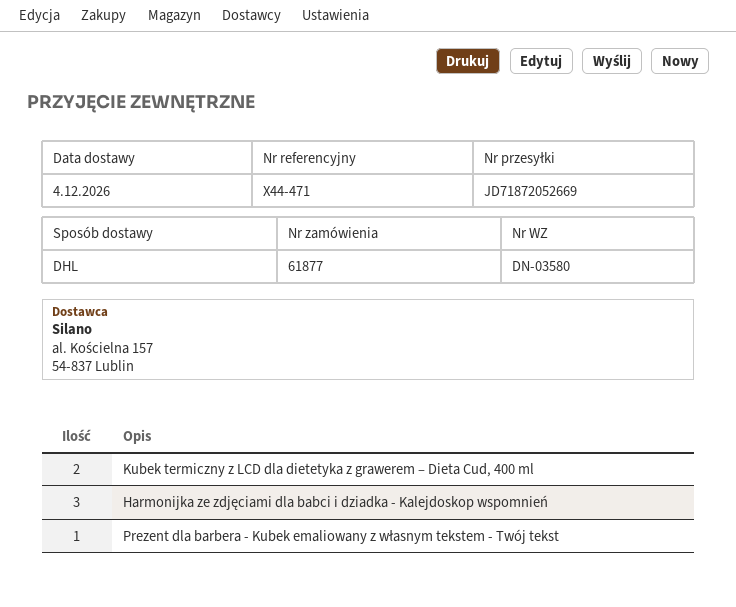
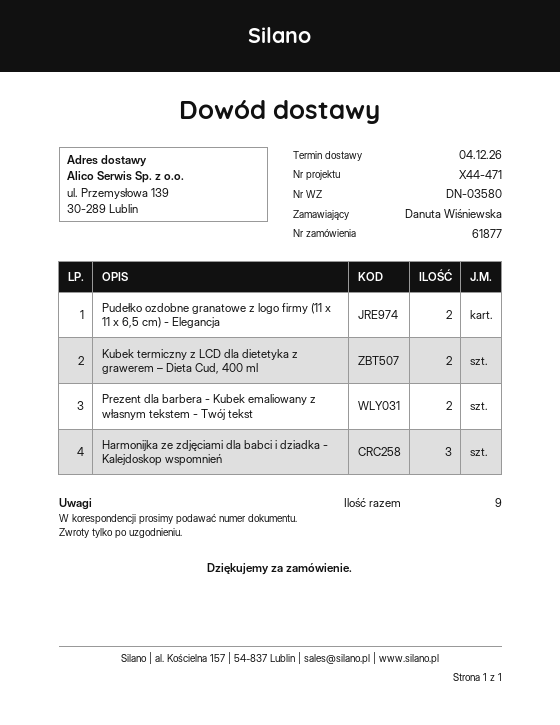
Prezent dla barbera - Kubek emaliowany z własnym tekstem - Twój tekst: 1 -> 2
Pudełko ozdobne granatowe z logo firmy (11 x 11 x 6,5 cm) - Elegancja: none -> 2

